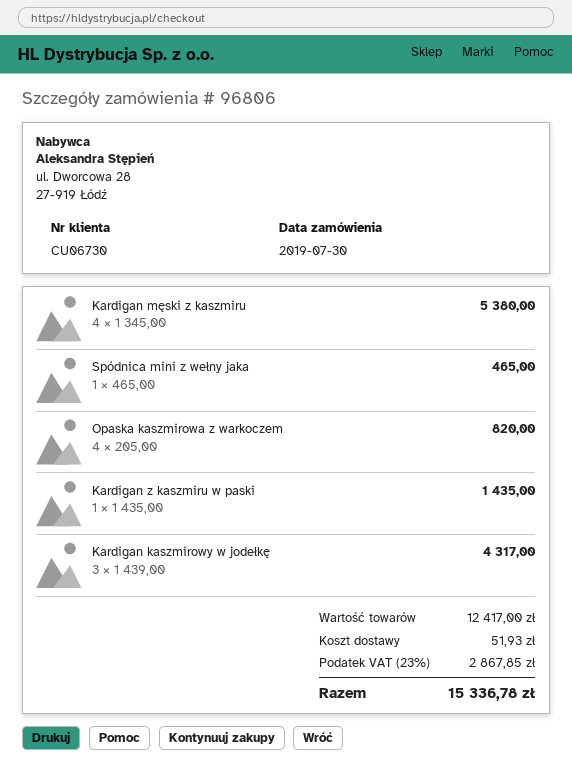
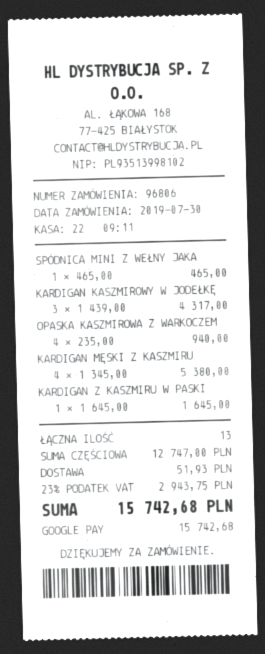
Opaska kaszmirowa z warkoczem: 4 x 205.00 = 820.00 -> 4 x 235.00 = 940.00
Kardigan z kaszmiru w paski: 1 x 1435.00 = 1435.00 -> 1 x 1645.00 = 1645.00
subtotal: 12417.00 -> 12747.00
tax: 23% = 2867.85 -> 23% = 2943.75
total: 15336.78 -> 15742.68

